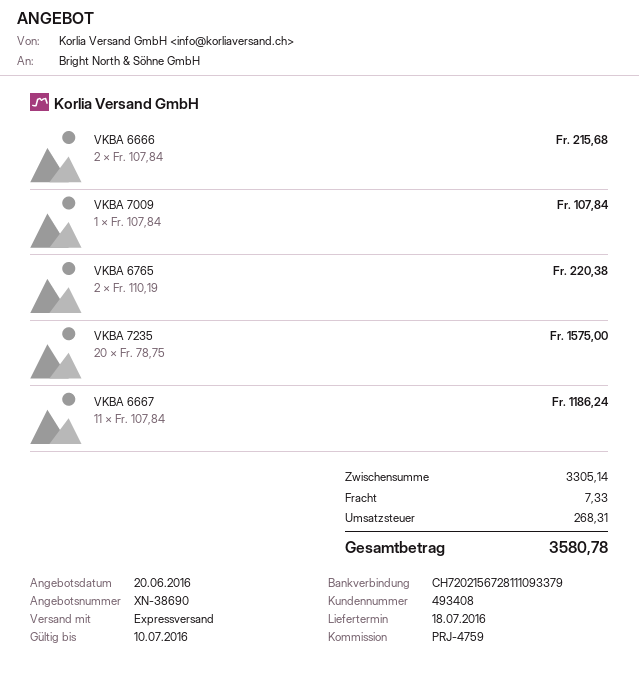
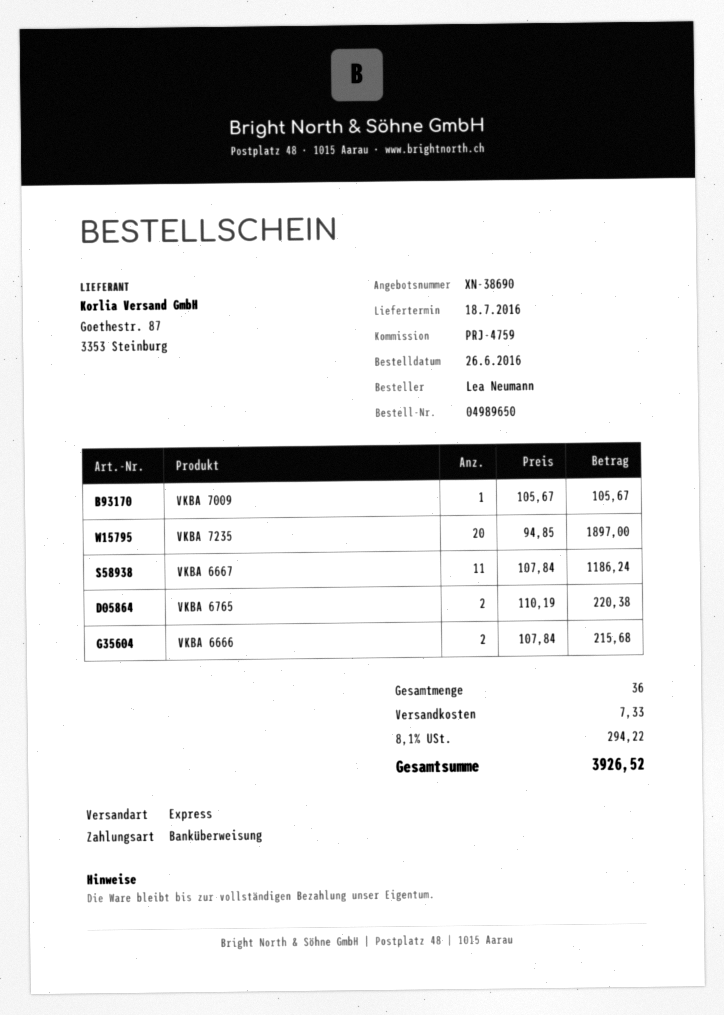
VKBA 7009: 1 x 107.84 = 107.84 -> 1 x 105.67 = 105.67
VKBA 7235: 20 x 78.75 = 1575.00 -> 20 x 94.85 = 1897.00
tax: 268.31 -> 294.22
total: 3580.78 -> 3926.52

